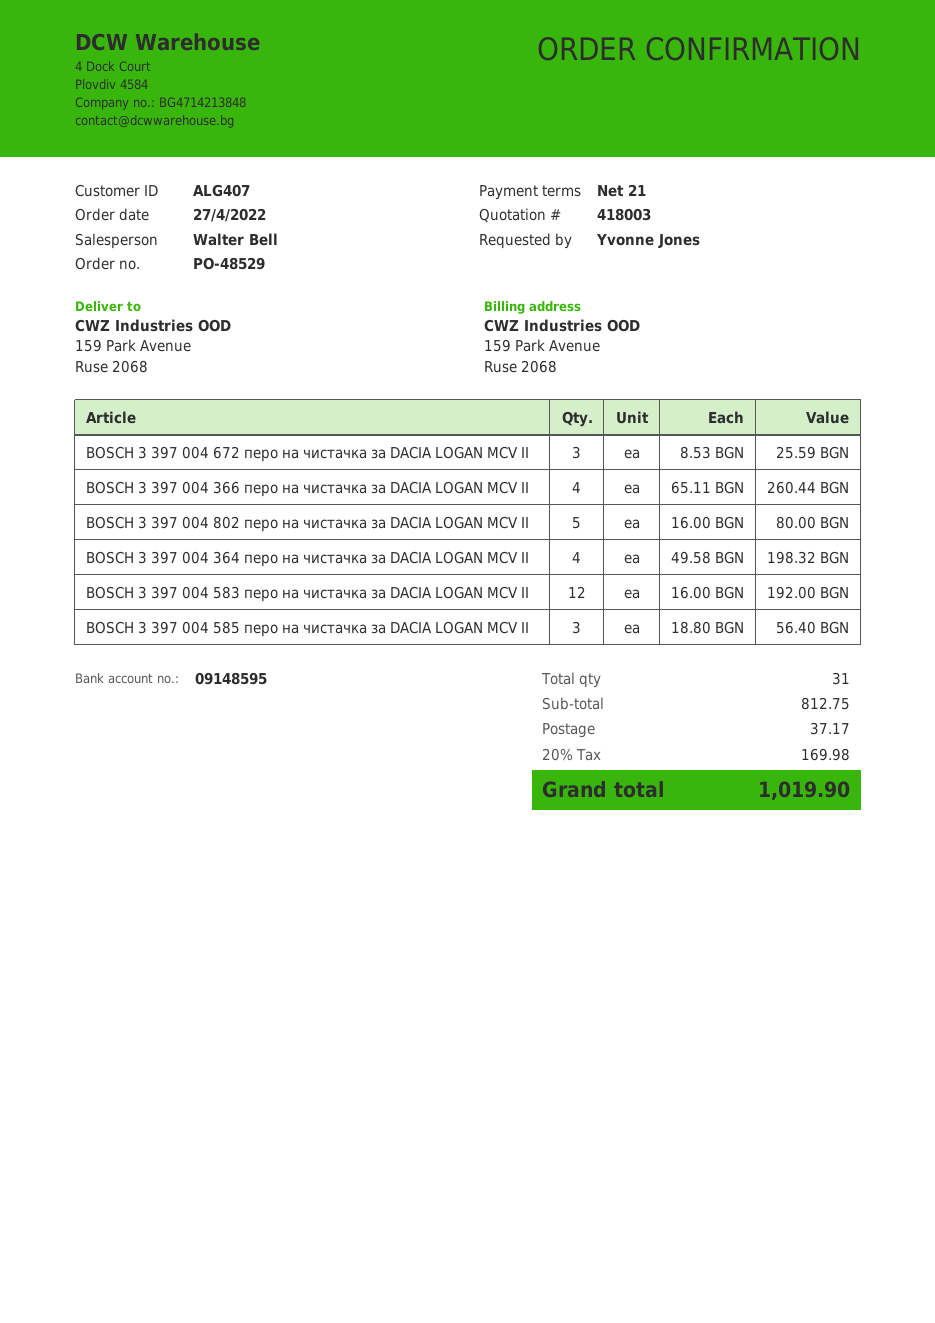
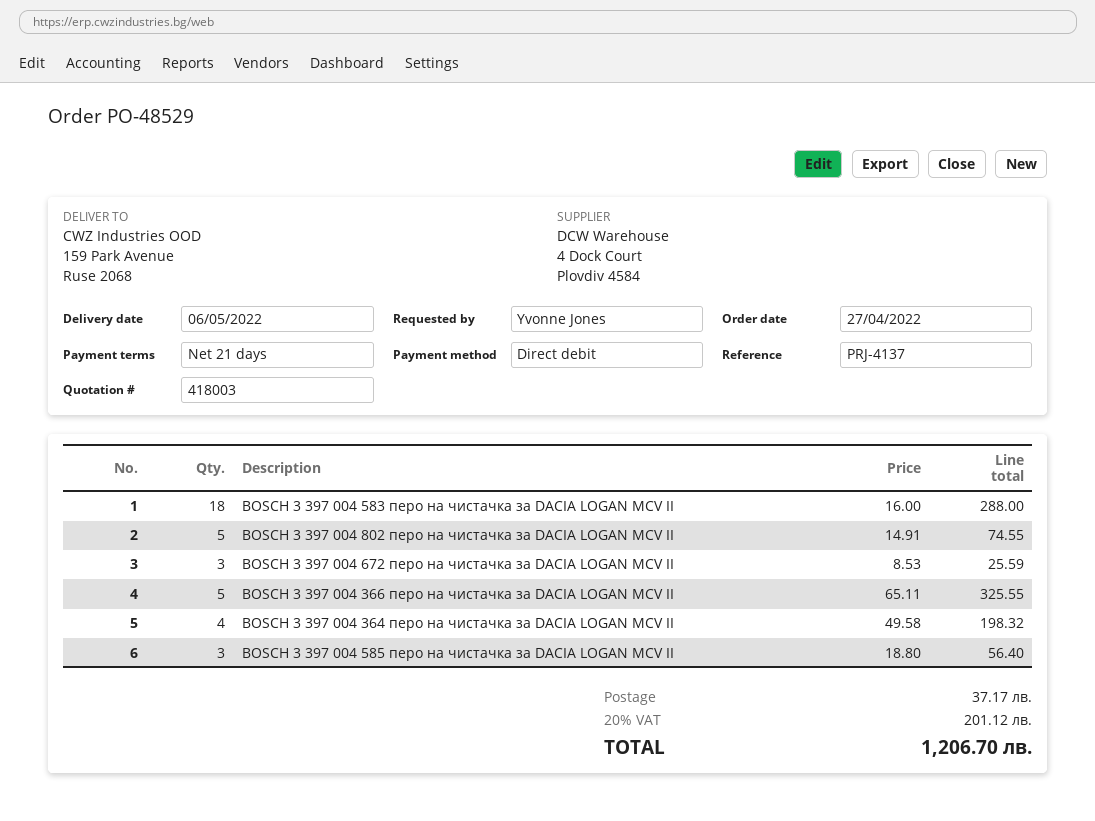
BOSCH 3 397 004 366 перо на чистачка за DACIA LOGAN MCV II: 4 x 65.11 = 260.44 -> 5 x 65.11 = 325.55
BOSCH 3 397 004 802 перо на чистачка за DACIA LOGAN MCV II: 5 x 16.00 = 80.00 -> 5 x 14.91 = 74.55
BOSCH 3 397 004 583 перо на чистачка за DACIA LOGAN MCV II: 12 x 16.00 = 192.00 -> 18 x 16.00 = 288.00
tax: 20% = 169.98 -> 20% = 201.12
total: 1019.90 -> 1206.70

